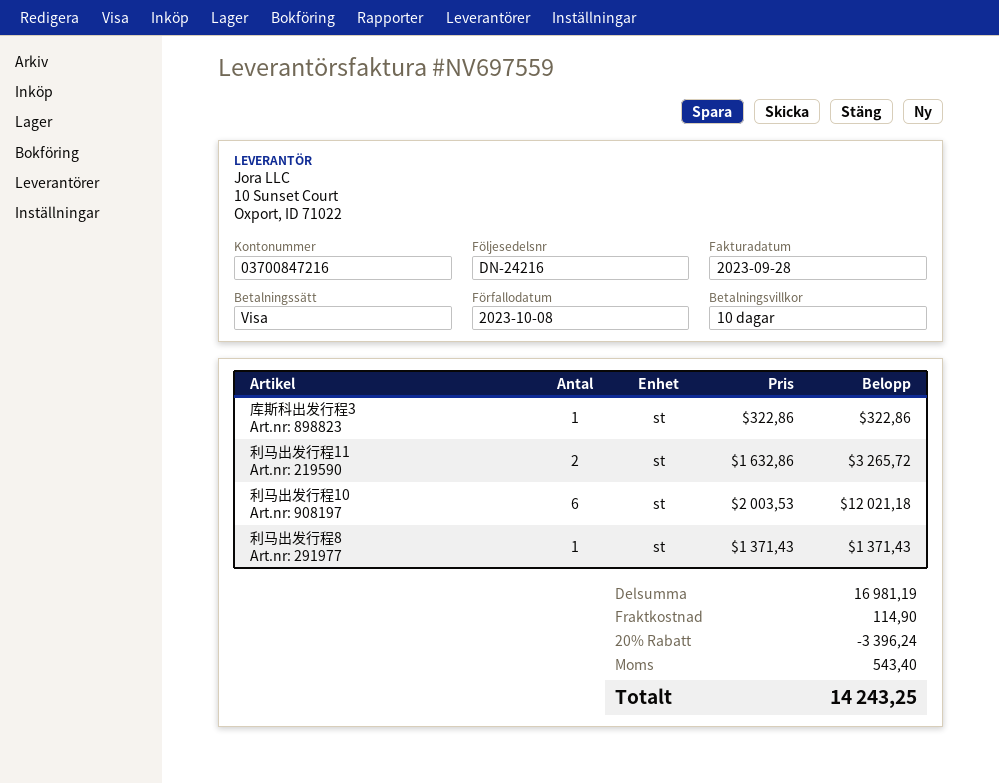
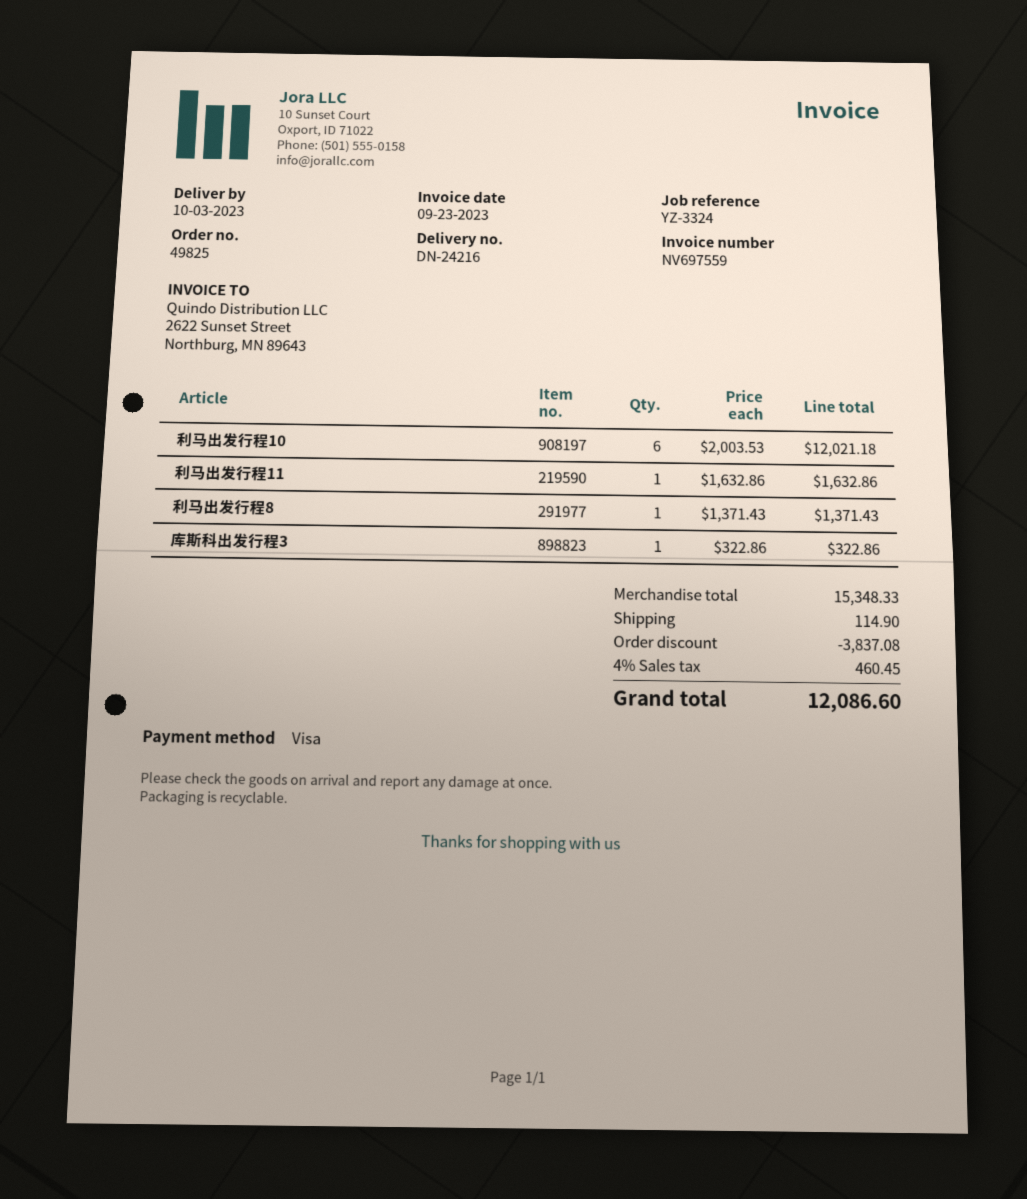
invoice date: 2023-09-28 -> 2023-09-23
利马出发行程11: 2 x 1632.86 = 3265.72 -> 1 x 1632.86 = 1632.86
subtotal: 16981.19 -> 15348.33
discount: 3396.24 -> 3837.08
tax: 543.40 -> 460.45
total: 14243.25 -> 12086.60

